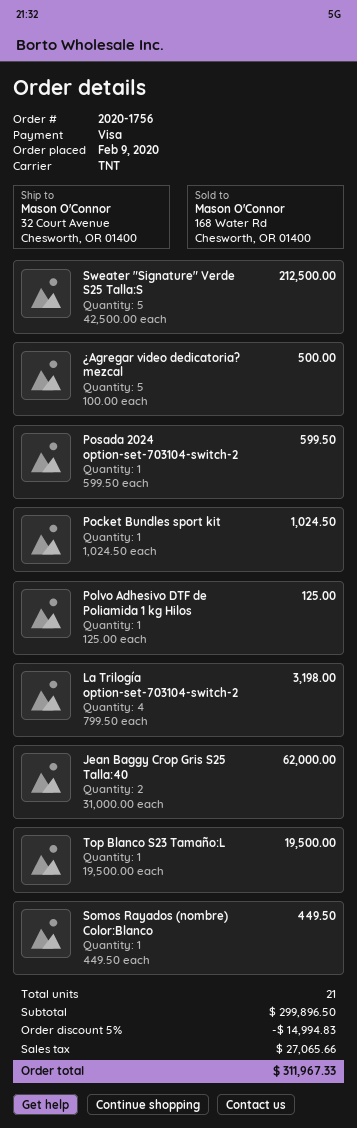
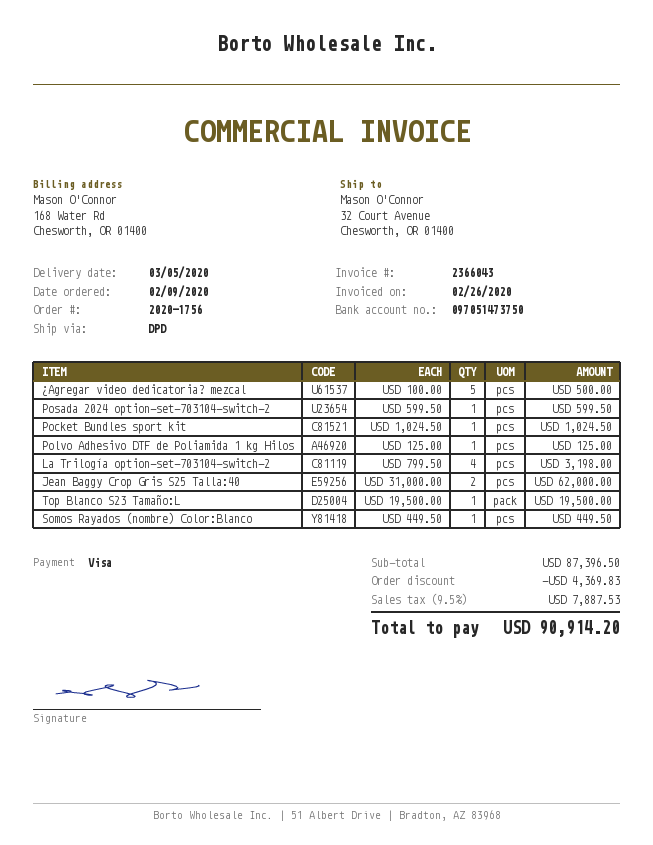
shipping method: TNT -> DPD
Sweater "Signature" Verde S25 Talla:S: 5 x 42500.00 = 212500.00 -> none
subtotal: 299896.50 -> 87396.50
discount: 14994.83 -> 4369.83
tax: 27065.66 -> 7887.53
total: 311967.33 -> 90914.20

